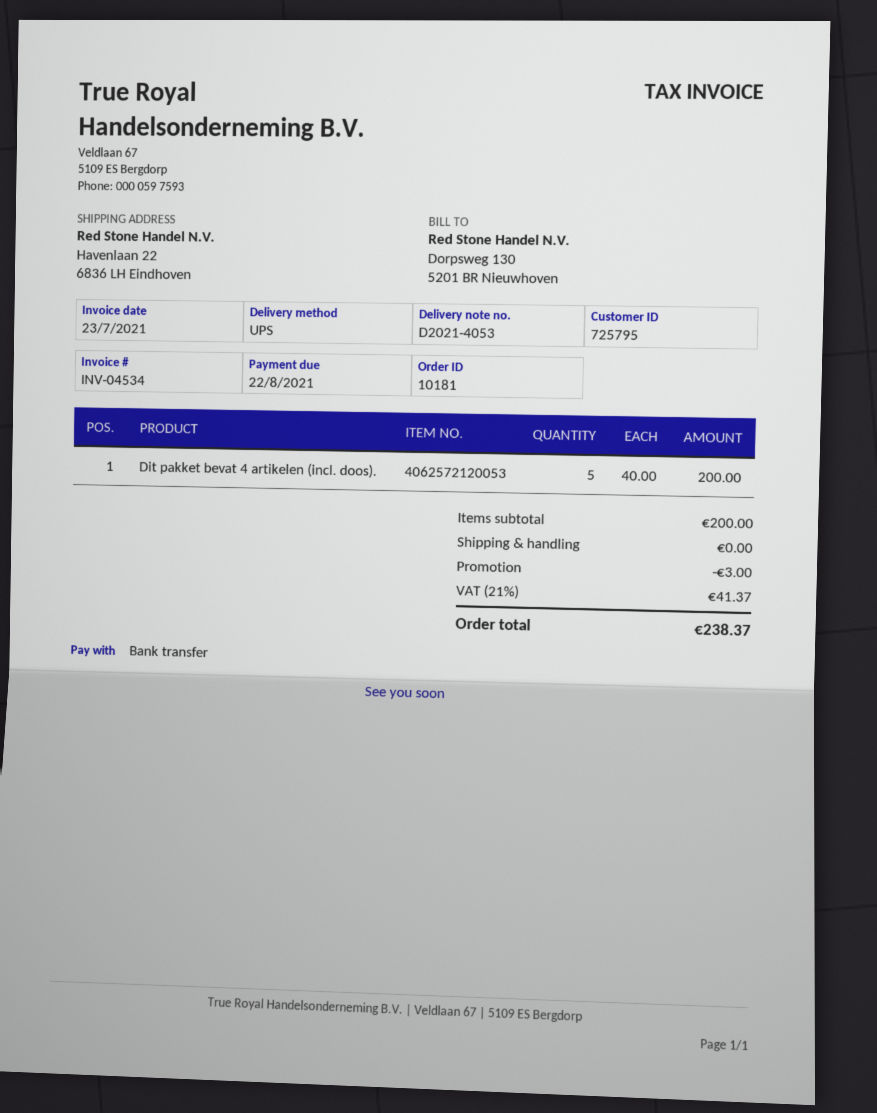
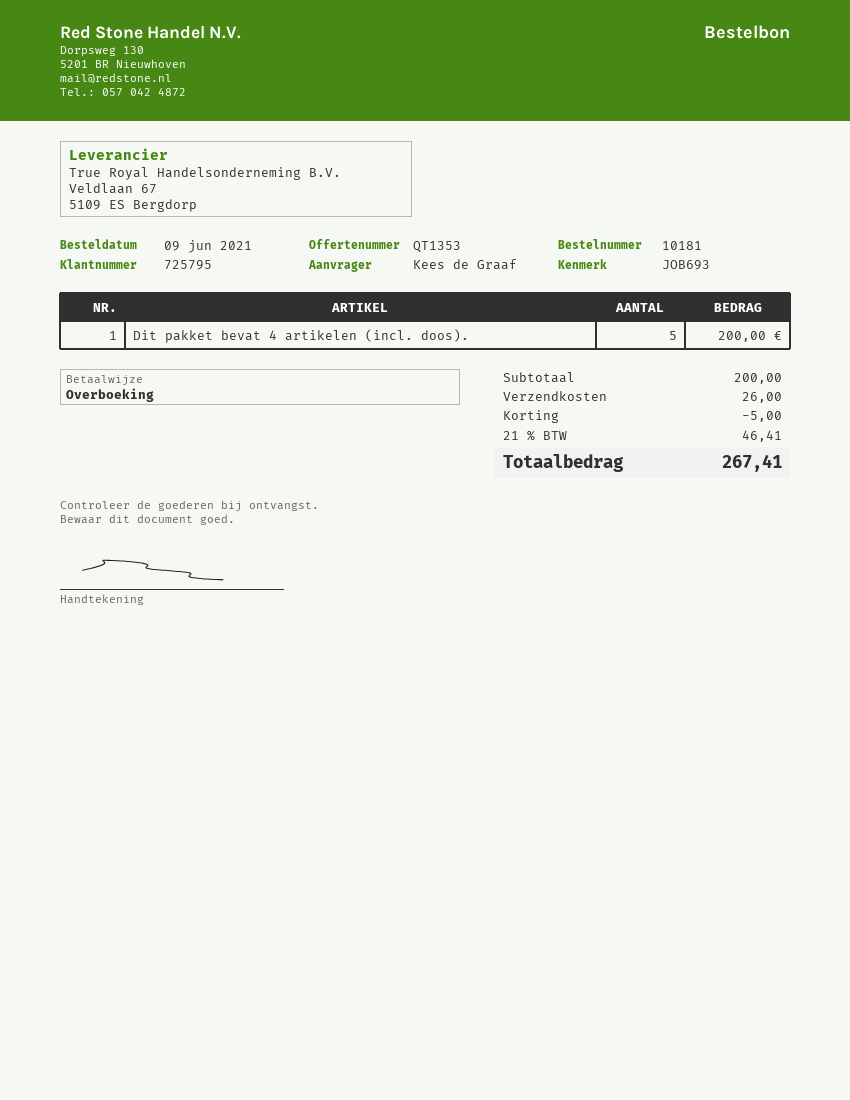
discount: 3.00 -> 5.00
shipping: 0.00 -> 26.00
tax: 21% = 41.37 -> 21% = 46.41
total: 238.37 -> 267.41

